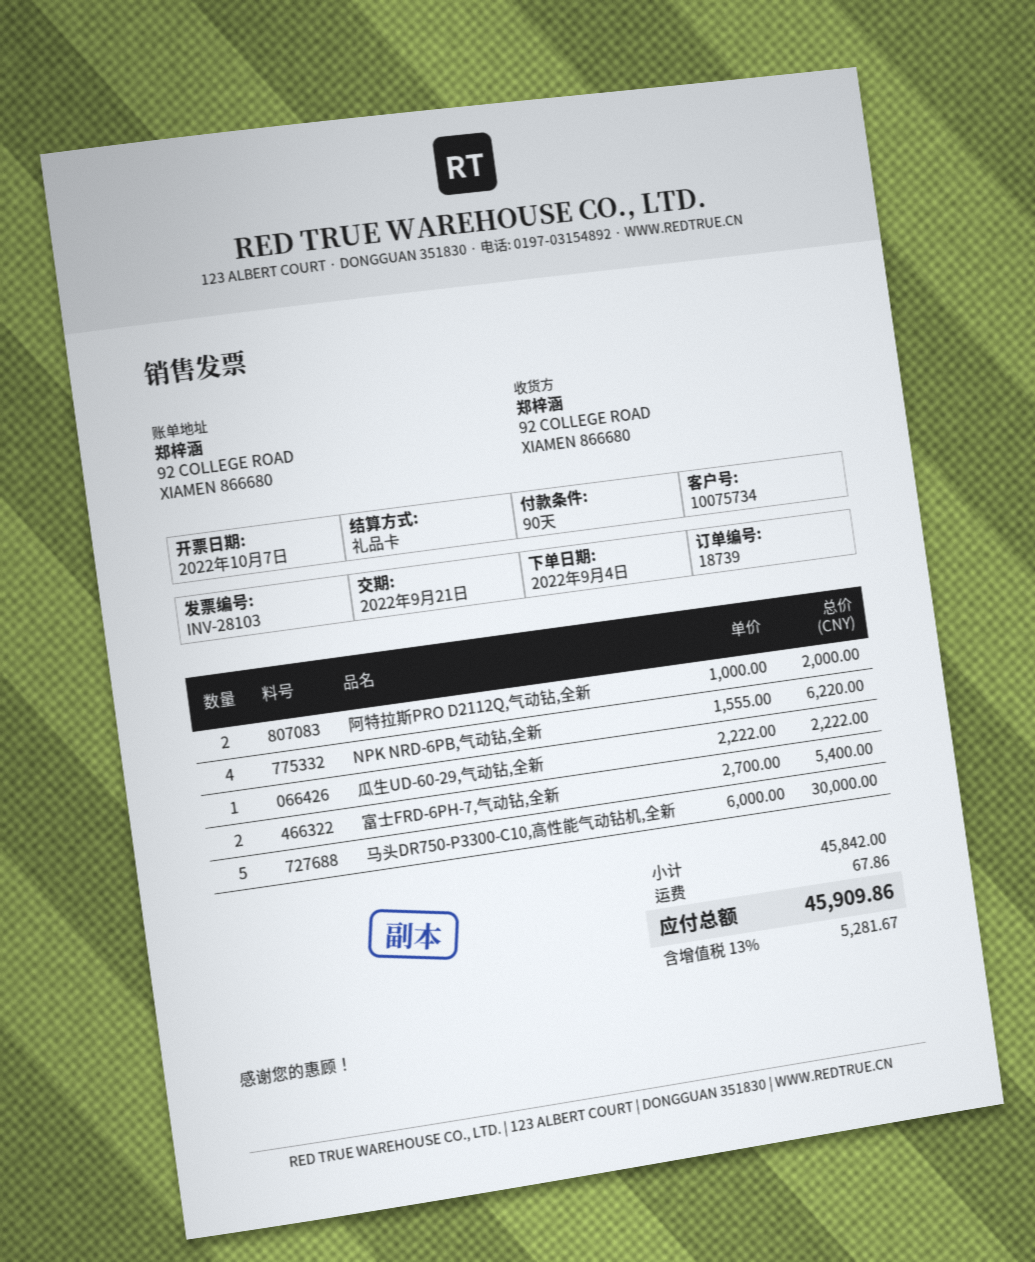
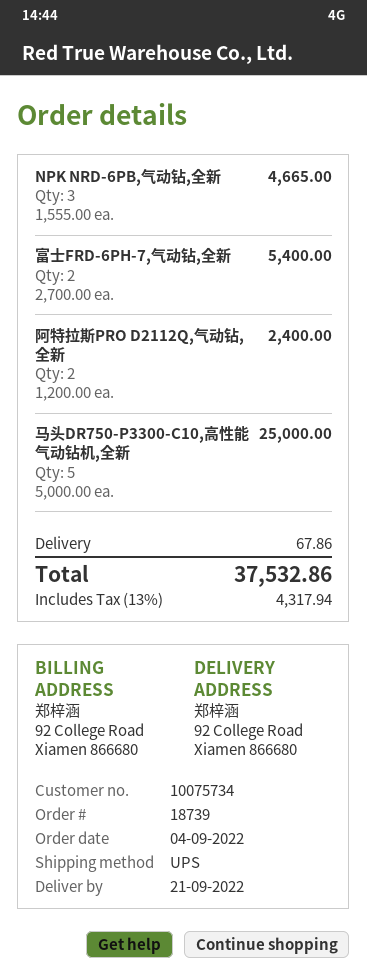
阿特拉斯PRO D2112Q,气动钻,全新: 2 x 1000.00 = 2000.00 -> 2 x 1200.00 = 2400.00
NPK NRD-6PB,气动钻,全新: 4 x 1555.00 = 6220.00 -> 3 x 1555.00 = 4665.00
瓜生UD-60-29,气动钻,全新: 1 x 2222.00 = 2222.00 -> none
马头DR750-P3300-C10,高性能气动钻机,全新: 5 x 6000.00 = 30000.00 -> 5 x 5000.00 = 25000.00
tax: 13% = 5281.67 -> 13% = 4317.94
total: 45909.86 -> 37532.86

